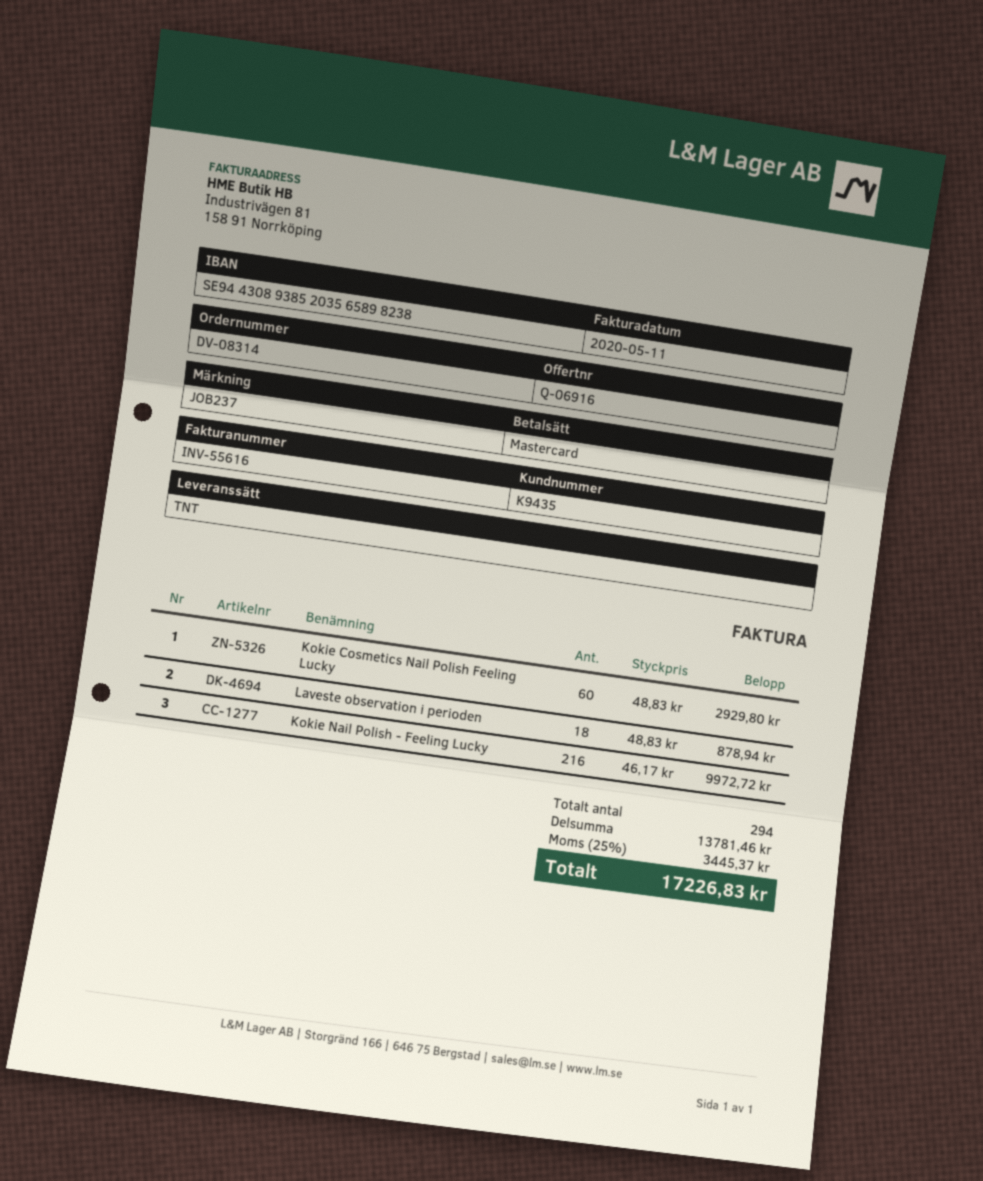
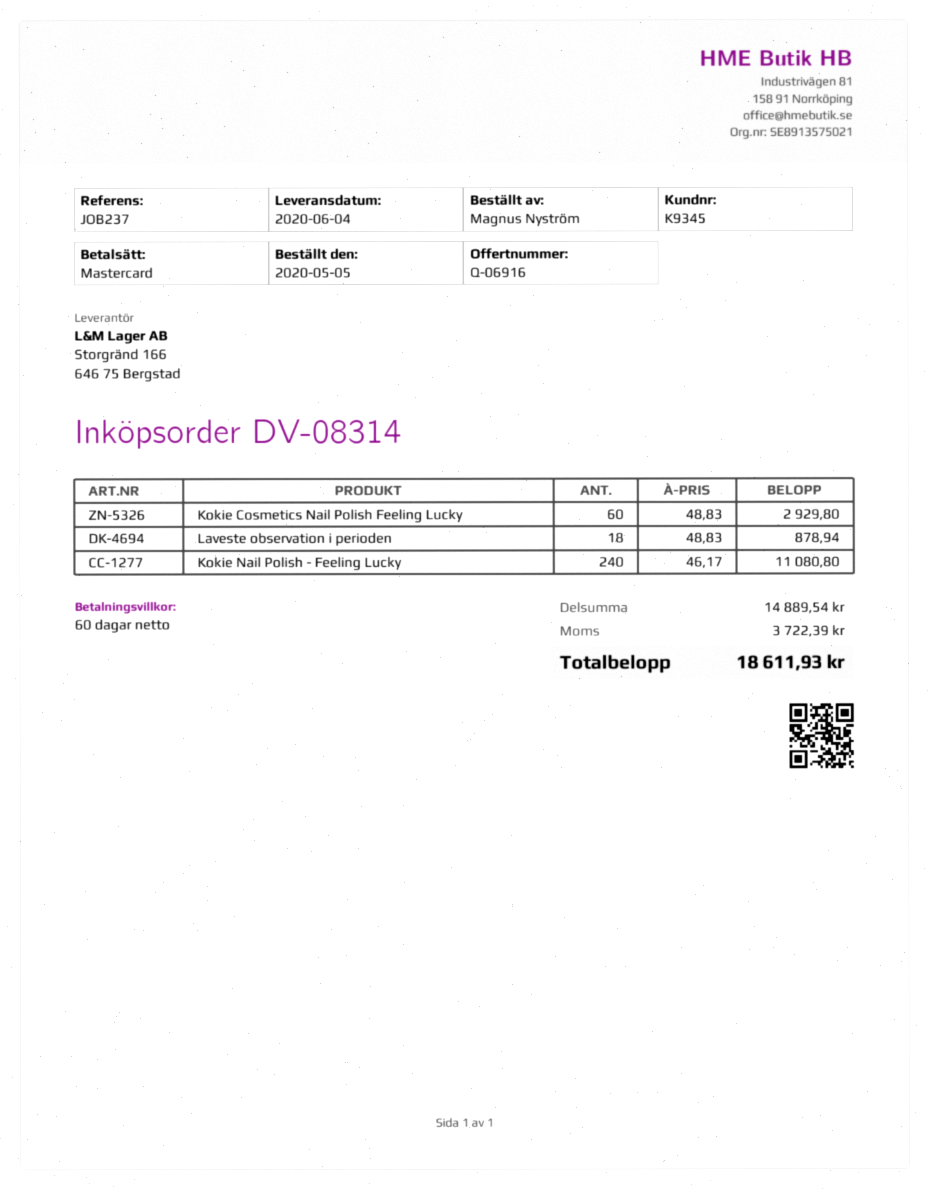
customer number: K9435 -> K9345
Kokie Nail Polish - Feeling Lucky: 216 x 46.17 = 9972.72 -> 240 x 46.17 = 11080.80
subtotal: 13781.46 -> 14889.54
tax: 3445.37 -> 3722.39
total: 17226.83 -> 18611.93

